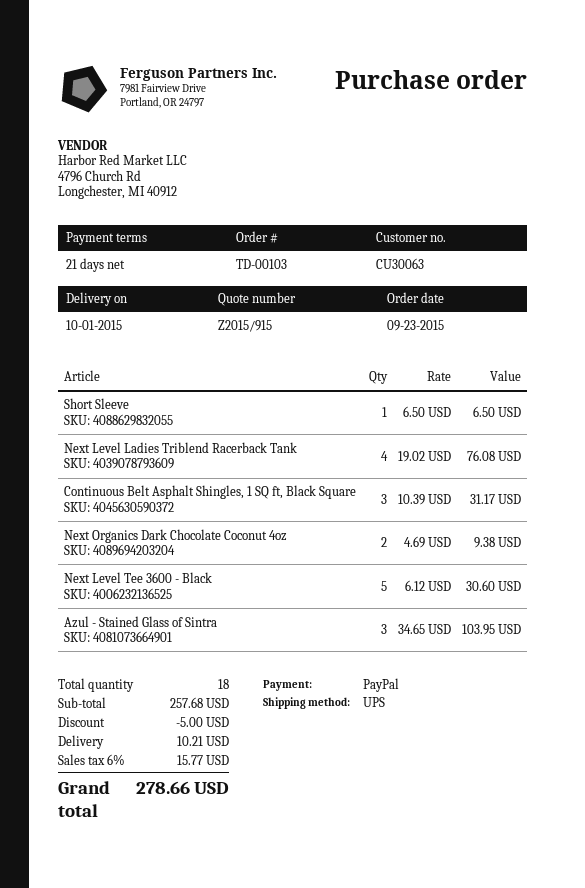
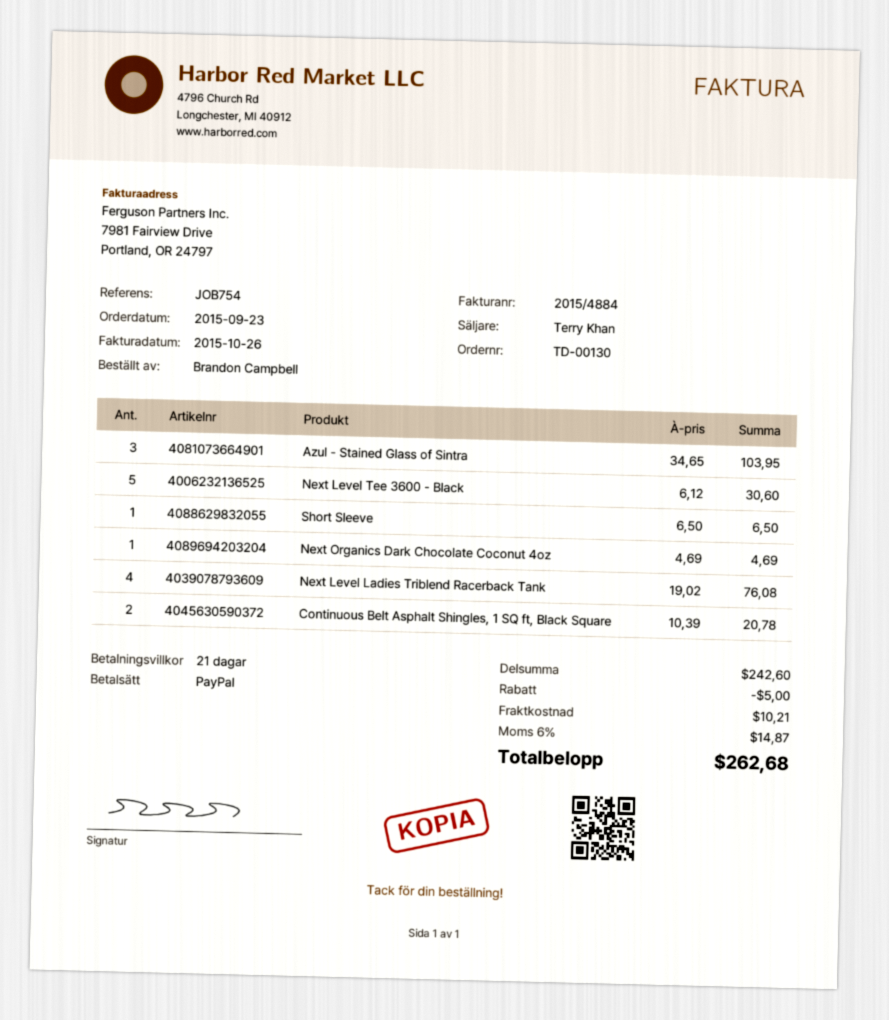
order number: TD-00103 -> TD-00130
Continuous Belt Asphalt Shingles, 1 SQ ft, Black Square: 3 x 10.39 = 31.17 -> 2 x 10.39 = 20.78
Next Organics Dark Chocolate Coconut 4oz: 2 x 4.69 = 9.38 -> 1 x 4.69 = 4.69
subtotal: 257.68 -> 242.60
tax: 6% = 15.77 -> 6% = 14.87
total: 278.66 -> 262.68

